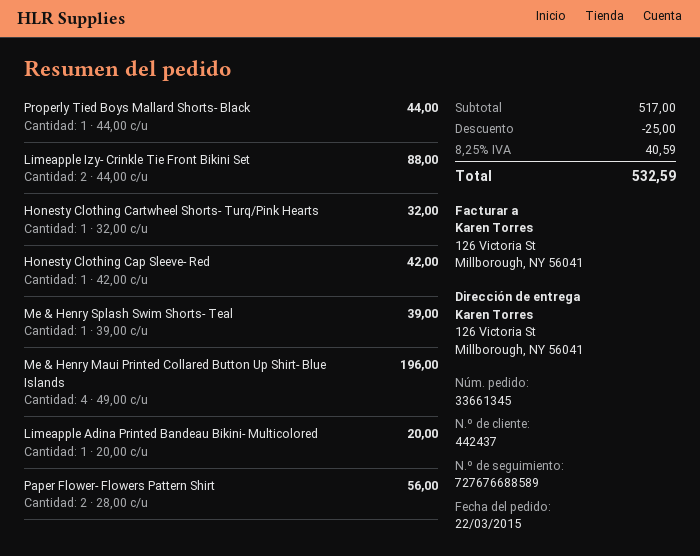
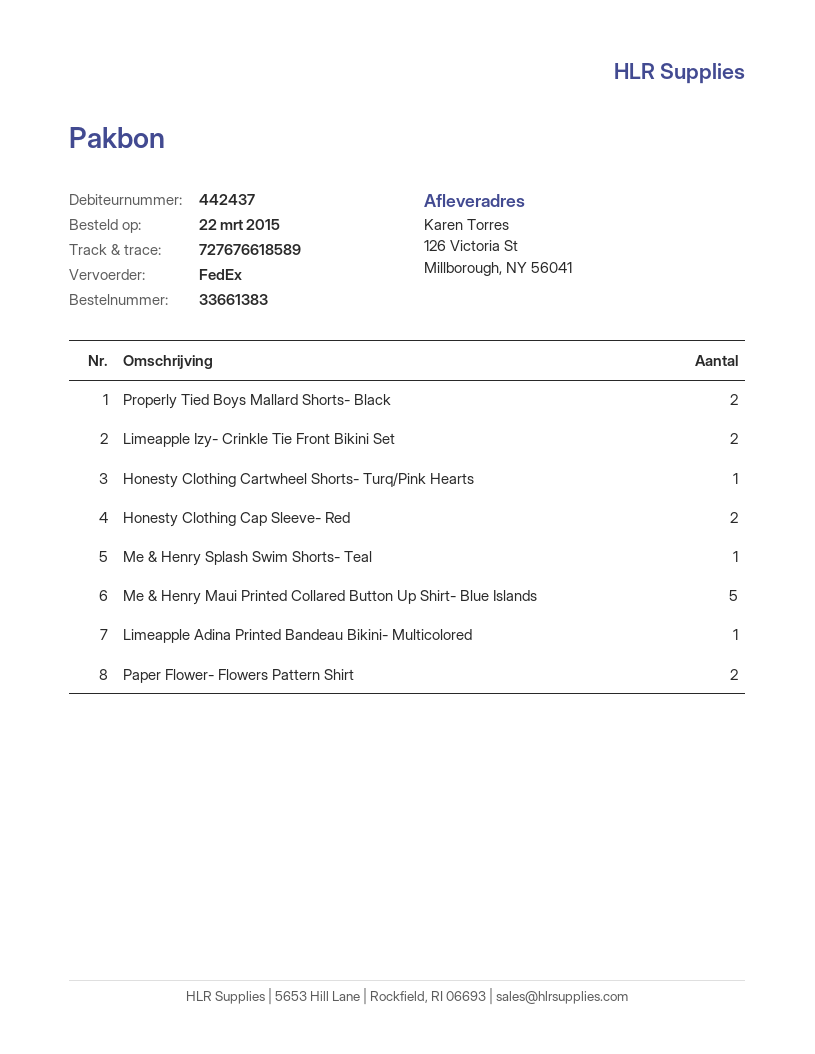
order number: 33661345 -> 33661383
tracking number: 727676688589 -> 727676618589
Properly Tied Boys Mallard Shorts- Black: 1 -> 2
Honesty Clothing Cap Sleeve- Red: 1 -> 2
Me & Henry Maui Printed Collared Button Up Shirt- Blue Islands: 4 -> 5

